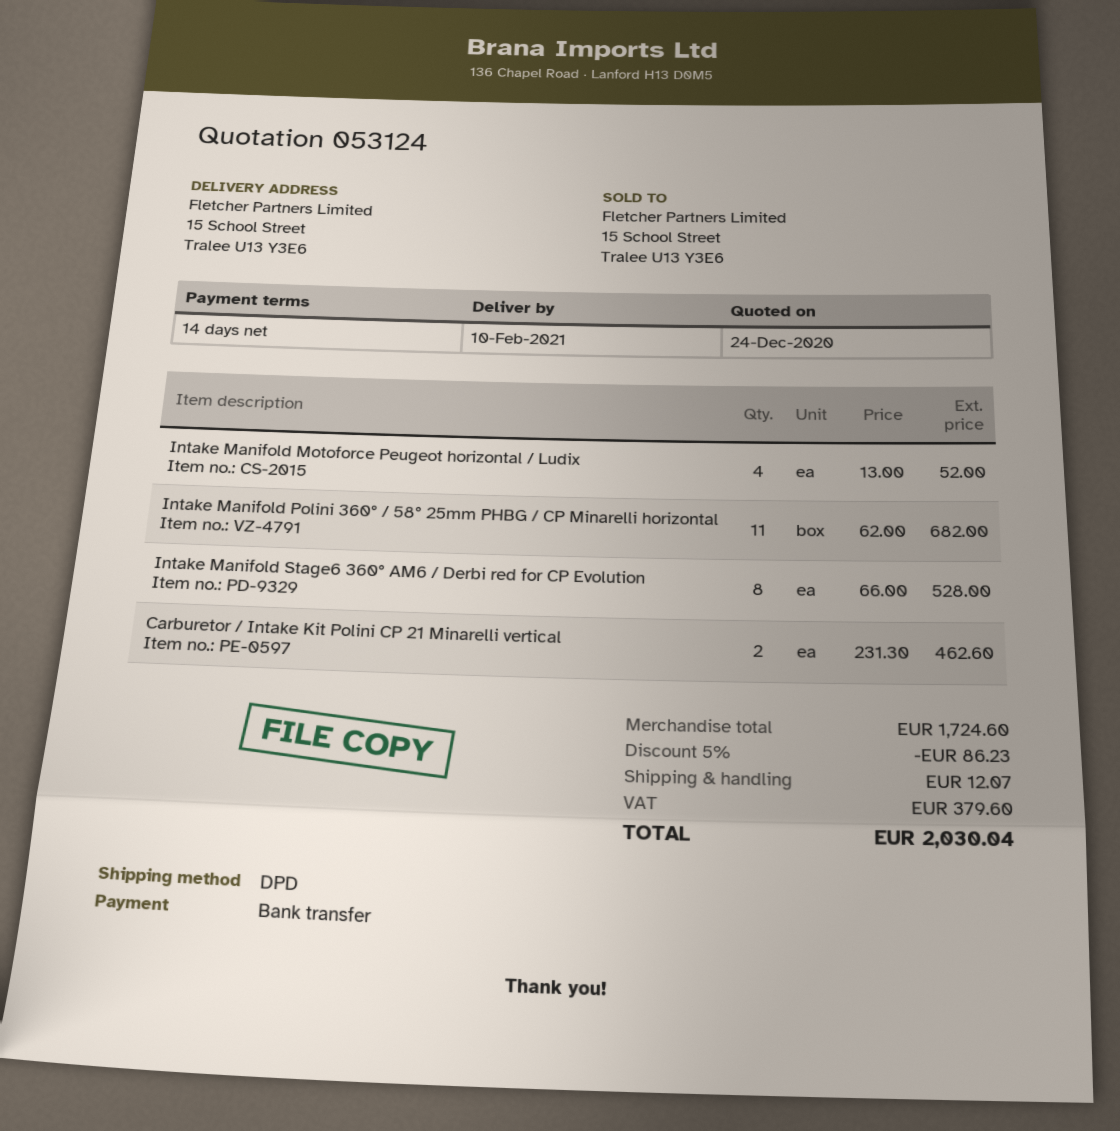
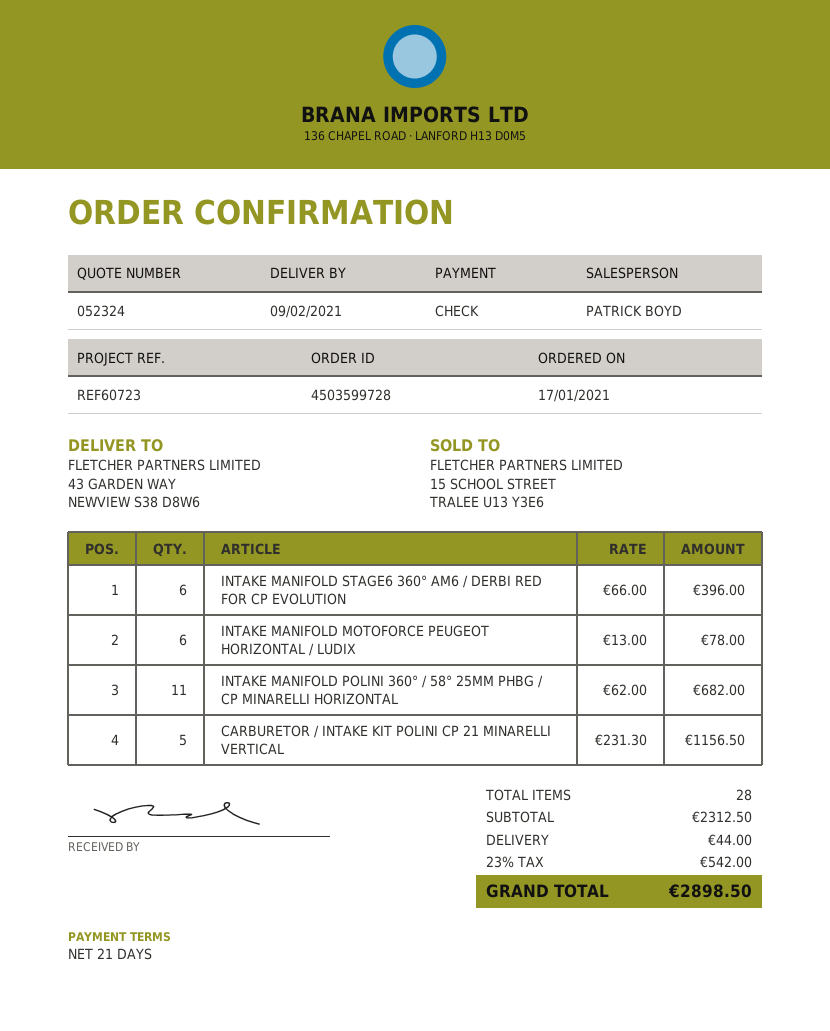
quote number: 053124 -> 052324
delivery date: 2021-02-10 -> 2021-02-09
payment terms: 14 days -> 21 days
payment method: bank transfer -> cheque
ship to: 15 School Street, Tralee U13 Y3E6 -> 43 GARDEN WAY, NEWVIEW S38 D8W6
Intake Manifold Motoforce Peugeot horizontal / Ludix: 4 x 13.00 = 52.00 -> 6 x 13.00 = 78.00
Intake Manifold Stage6 360° AM6 / Derbi red for CP Evolution: 8 x 66.00 = 528.00 -> 6 x 66.00 = 396.00
Carburetor / Intake Kit Polini CP 21 Minarelli vertical: 2 x 231.30 = 462.60 -> 5 x 231.30 = 1156.50
subtotal: 1724.60 -> 2312.50
discount: 5% = 86.23 -> none
shipping: 12.07 -> 44.00
tax: 379.60 -> 542.00
total: 2030.04 -> 2898.50

